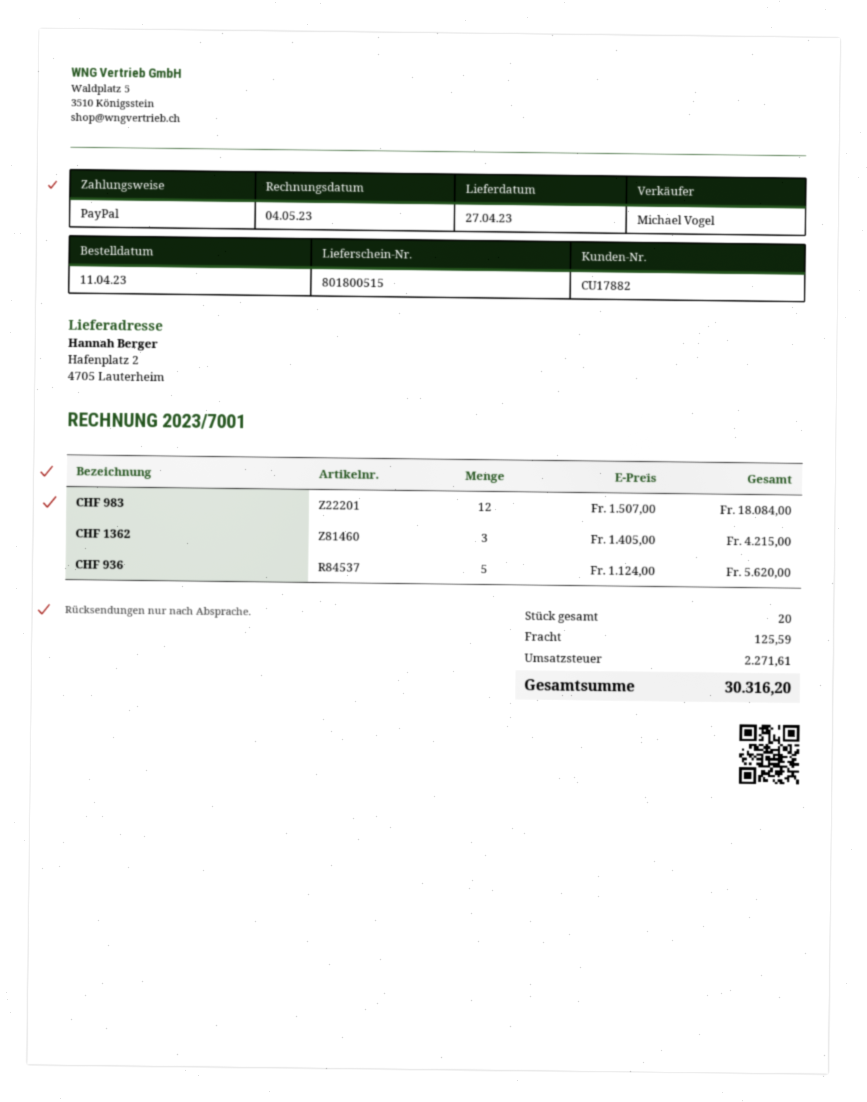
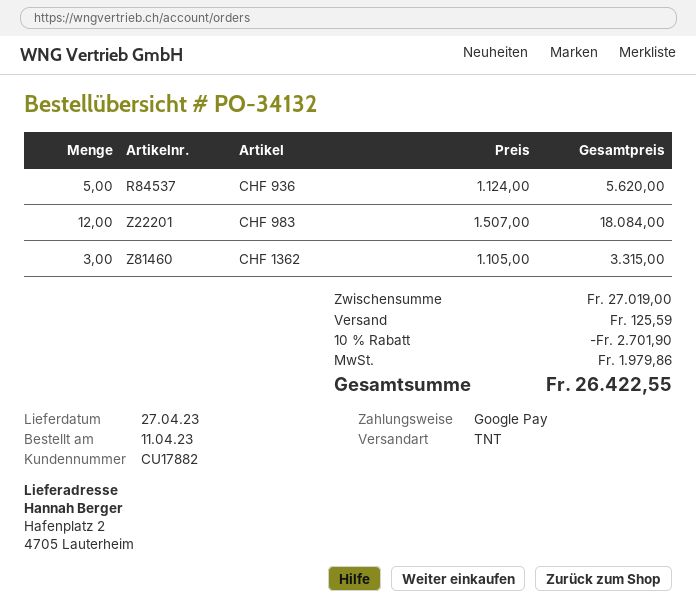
payment method: PayPal -> Google Pay
CHF 1362: 3 x 1405.00 = 4215.00 -> 3 x 1105.00 = 3315.00
discount: none -> 10% = 2701.90
tax: 2271.61 -> 1979.86
total: 30316.20 -> 26422.55

